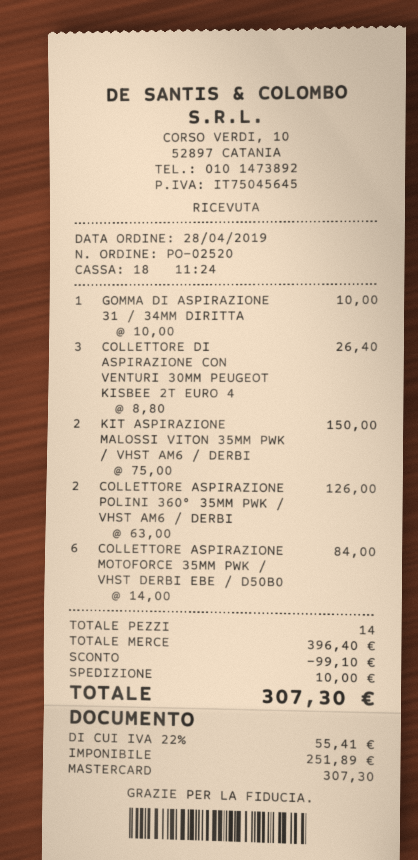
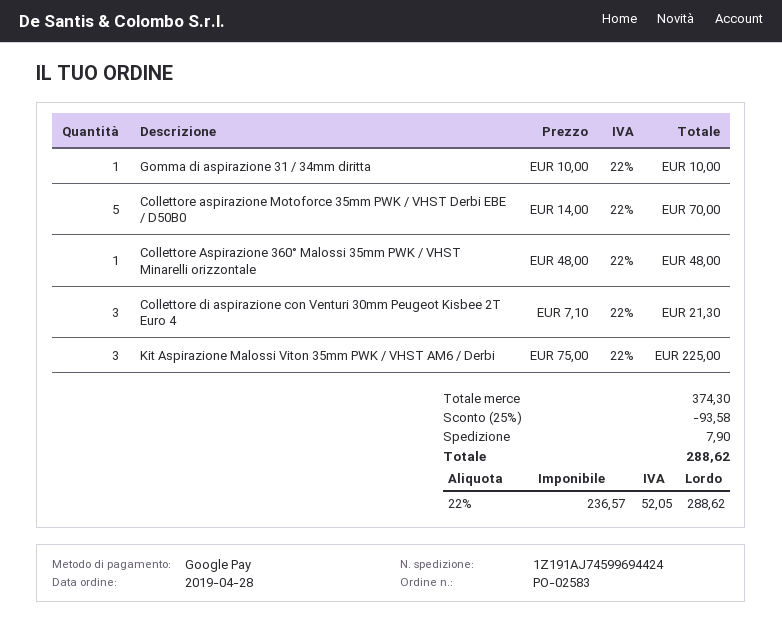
order number: PO-02520 -> PO-02583
payment method: Mastercard -> Google Pay
COLLETTORE DI ASPIRAZIONE CON VENTURI 30MM PEUGEOT KISBEE 2T EURO 4: 3 x 8.80 = 26.40 -> 3 x 7.10 = 21.30
KIT ASPIRAZIONE MALOSSI VITON 35MM PWK / VHST AM6 / DERBI: 2 x 75.00 = 150.00 -> 3 x 75.00 = 225.00
COLLETTORE ASPIRAZIONE POLINI 360° 35MM PWK / VHST AM6 / DERBI: 2 x 63.00 = 126.00 -> none
COLLETTORE ASPIRAZIONE MOTOFORCE 35MM PWK / VHST DERBI EBE / D50B0: 6 x 14.00 = 84.00 -> 5 x 14.00 = 70.00
Collettore Aspirazione 360° Malossi 35mm PWK / VHST Minarelli orizzontale: none -> 1 x 48.00 = 48.00
subtotal: 396.40 -> 374.30
discount: 99.10 -> 93.58
shipping: 10.00 -> 7.90
net: 251.89 -> 236.57
tax: 22% = 55.41 -> 22% = 52.05
total: 307.30 -> 288.62

